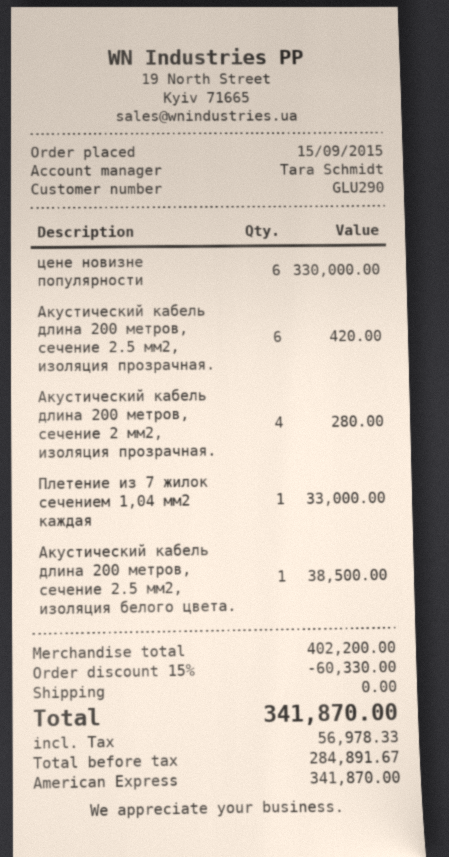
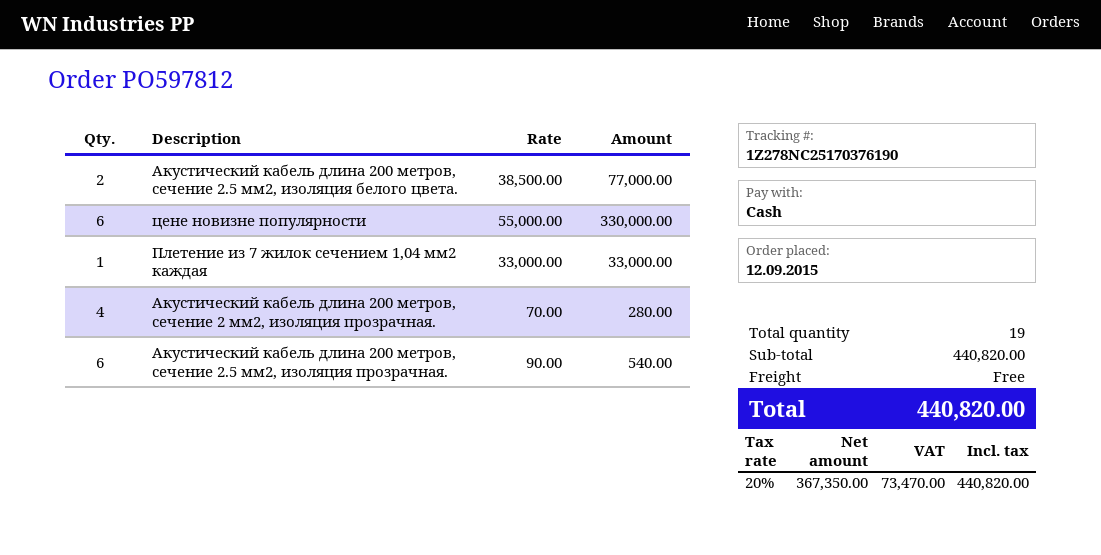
order date: 2015-09-15 -> 2015-09-12
payment method: American Express -> cash
Акустический кабель длина 200 метров, сечение 2.5 мм2, изоляция прозрачная.: 6 for 420.00 -> 6 for 540.00
Акустический кабель длина 200 метров, сечение 2.5 мм2, изоляция белого цвета.: 1 for 38500.00 -> 2 for 77000.00
subtotal: 402200.00 -> 440820.00
discount: 15% = 60330.00 -> none
net: 284891.67 -> 367350.00
tax: 56978.33 -> 73470.00
total: 341870.00 -> 440820.00

